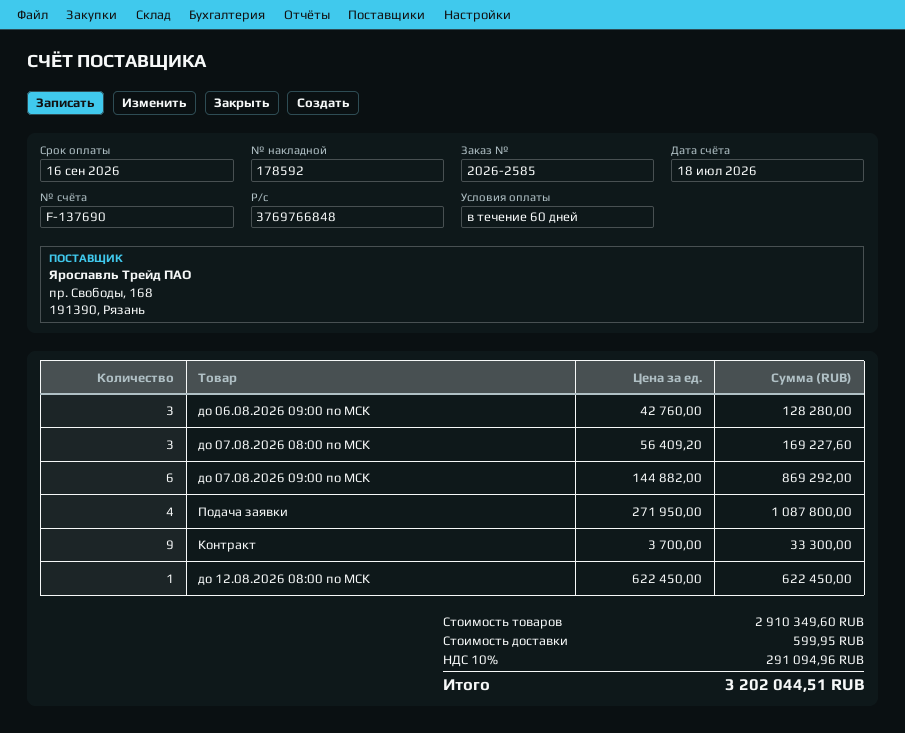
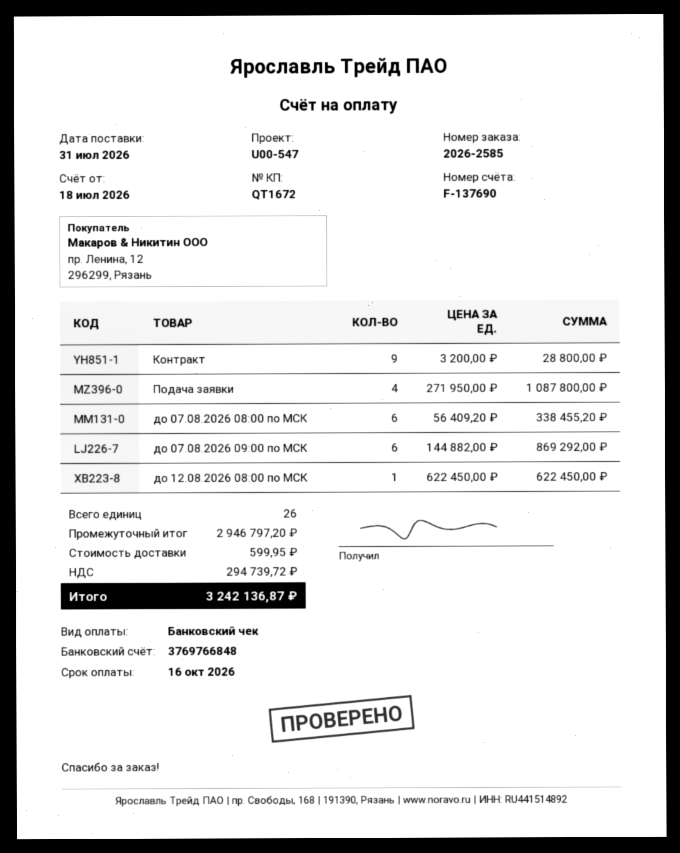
due date: 2026-09-16 -> 2026-10-16
до 06.08.2026 09:00 по МСК: 3 x 42760.00 = 128280.00 -> none
до 07.08.2026 08:00 по МСК: 3 x 56409.20 = 169227.60 -> 6 x 56409.20 = 338455.20
Контракт: 9 x 3700.00 = 33300.00 -> 9 x 3200.00 = 28800.00
subtotal: 2910349.60 -> 2946797.20
tax: 291094.96 -> 294739.72
total: 3202044.51 -> 3242136.87

